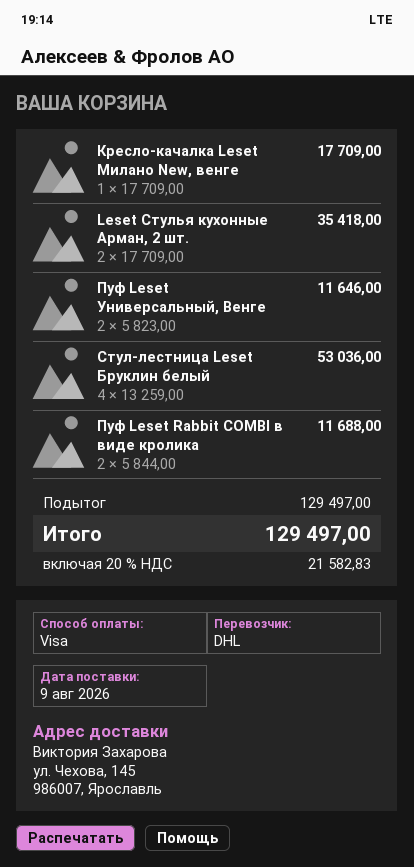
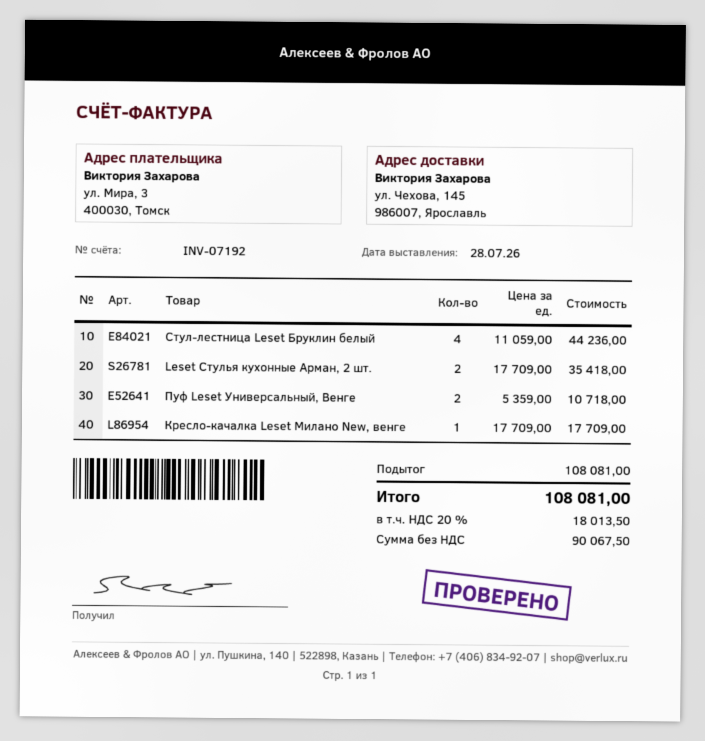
Пуф Leset Универсальный, Венге: 2 x 5823.00 = 11646.00 -> 2 x 5359.00 = 10718.00
Стул-лестница Leset Бруклин белый: 4 x 13259.00 = 53036.00 -> 4 x 11059.00 = 44236.00
Пуф Leset Rabbit COMBI в виде кролика: 2 x 5844.00 = 11688.00 -> none
subtotal: 129497.00 -> 108081.00
tax: 20% = 21582.83 -> 20% = 18013.50
total: 129497.00 -> 108081.00

